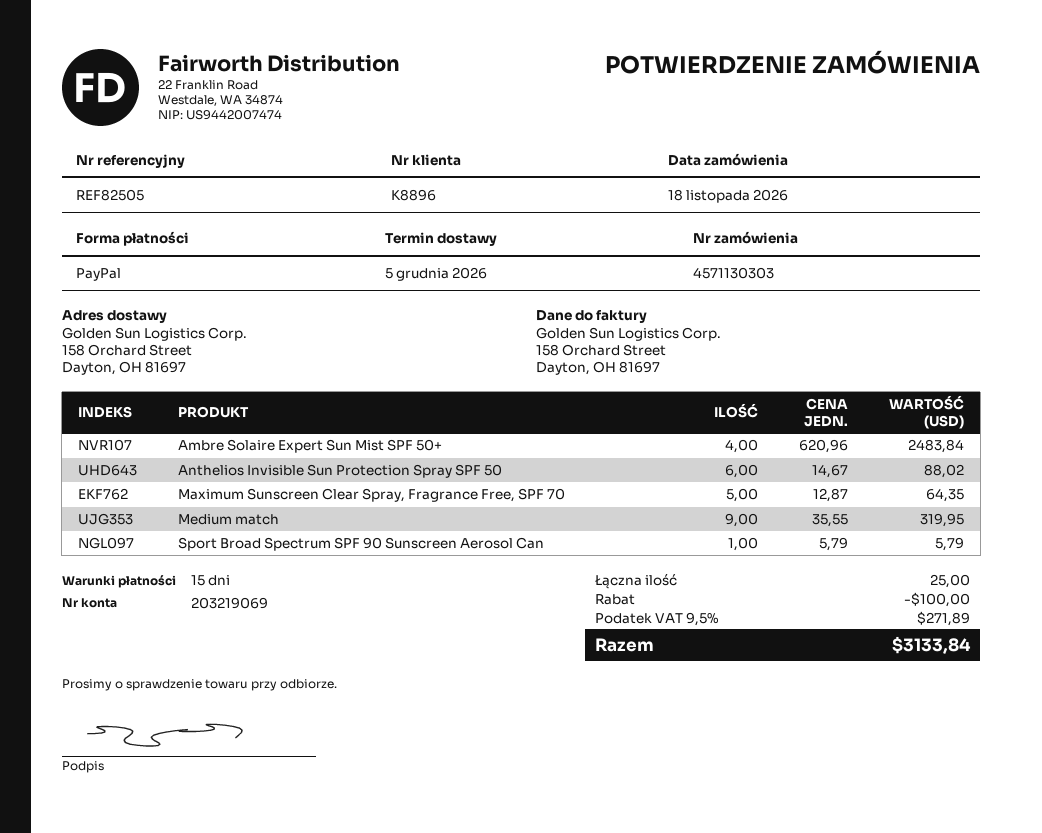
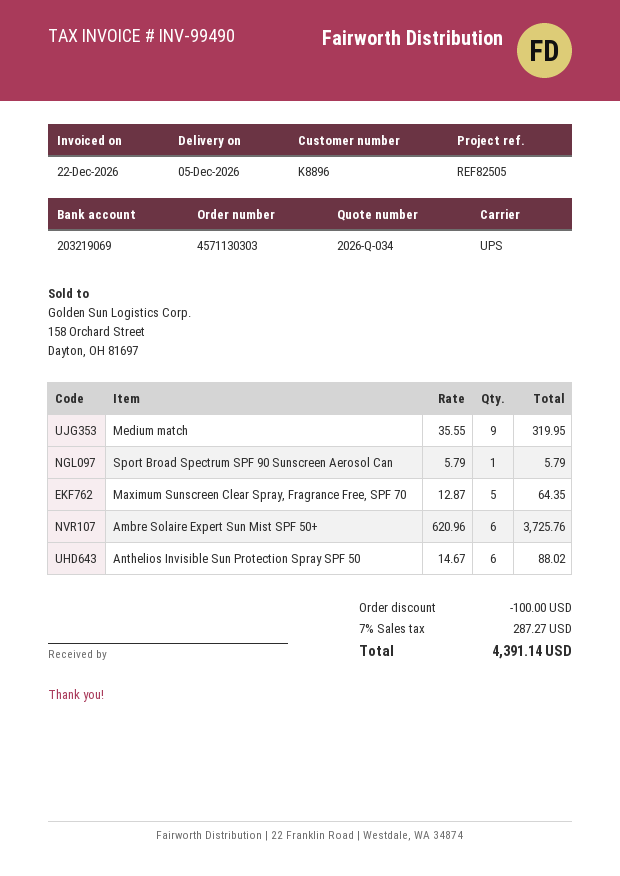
Ambre Solaire Expert Sun Mist SPF 50+: 4 x 620.96 = 2483.84 -> 6 x 620.96 = 3725.76
tax: 9.5% = 271.89 -> 7% = 287.27
total: 3133.84 -> 4391.14

